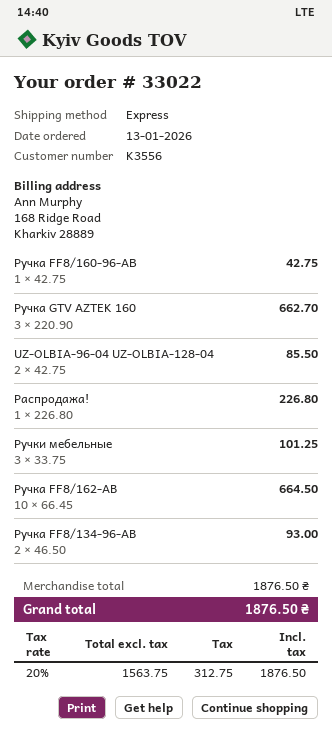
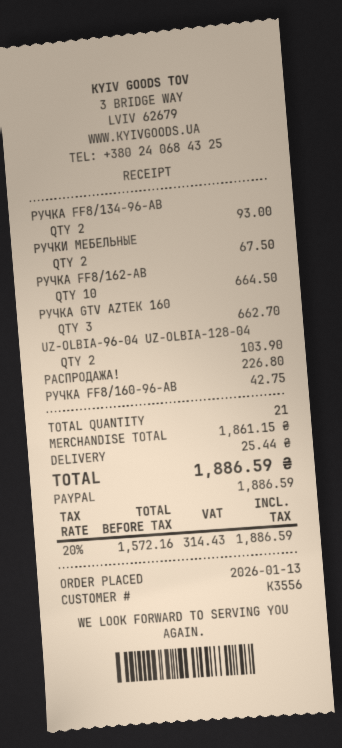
UZ-OLBIA-96-04 UZ-OLBIA-128-04: 2 for 85.50 -> 2 for 103.90
Ручки мебельные: 3 for 101.25 -> 2 for 67.50
subtotal: 1876.50 -> 1861.15
shipping: none -> 25.44
net: 1563.75 -> 1572.16
tax: 20% = 312.75 -> 20% = 314.43
total: 1876.50 -> 1886.59

